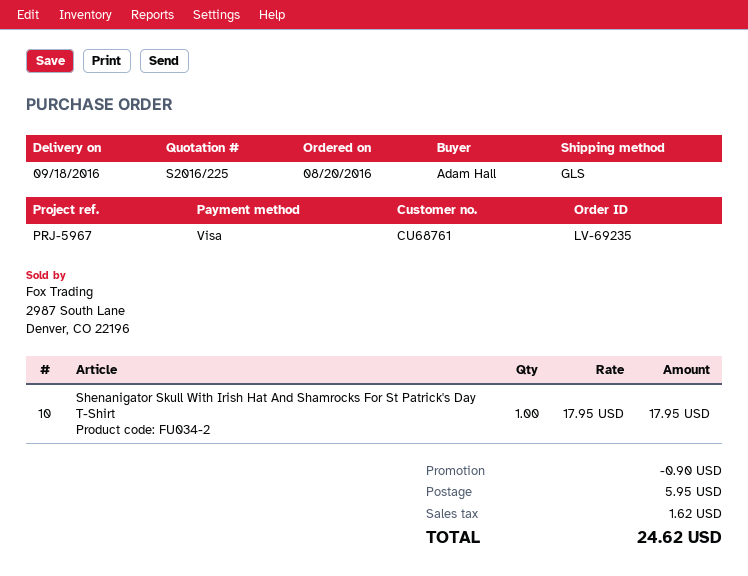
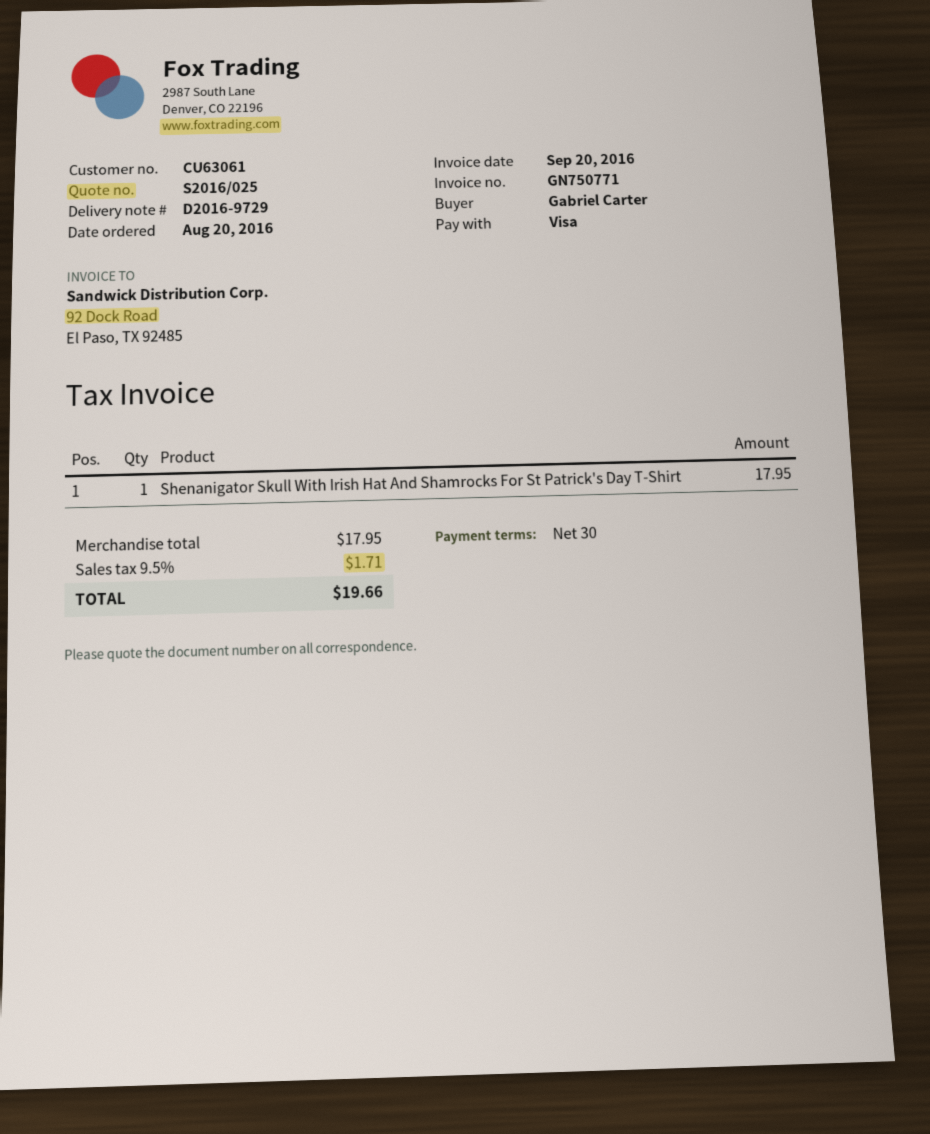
quote number: S2016/225 -> S2016/025
customer number: CU68761 -> CU63061
ordered by: Adam Hall -> Gabriel Carter
discount: 0.90 -> none
shipping: 5.95 -> none
tax: 1.62 -> 1.71
total: 24.62 -> 19.66

